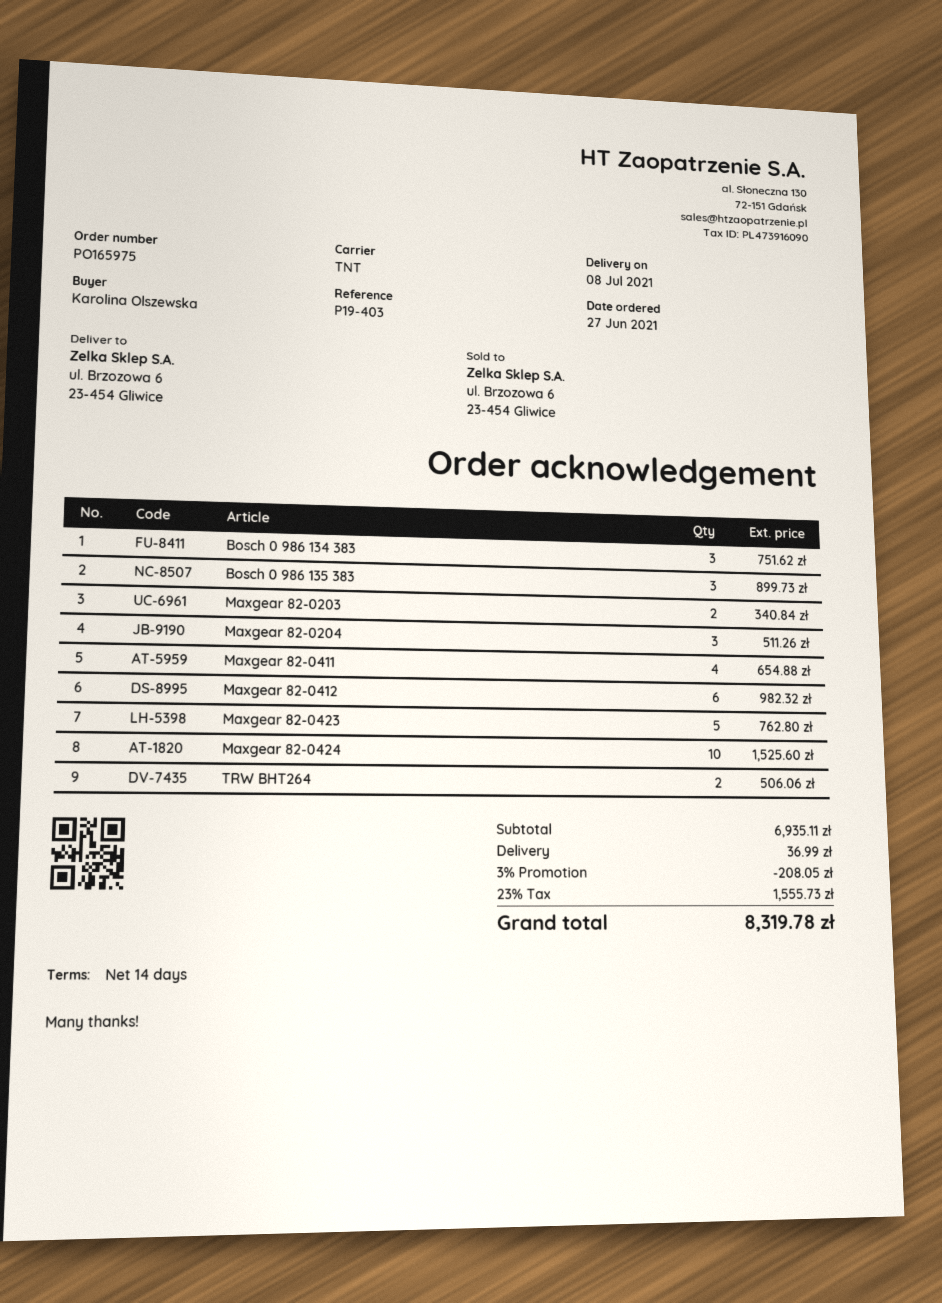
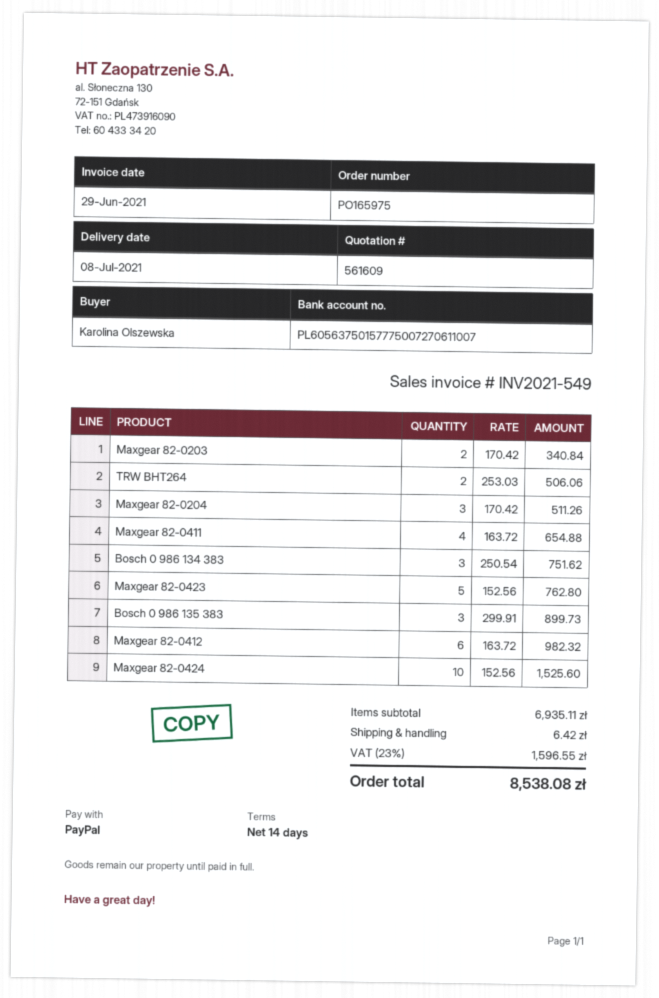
discount: 3% = 208.05 -> none
shipping: 36.99 -> 6.42
tax: 23% = 1555.73 -> 23% = 1596.55
total: 8319.78 -> 8538.08

